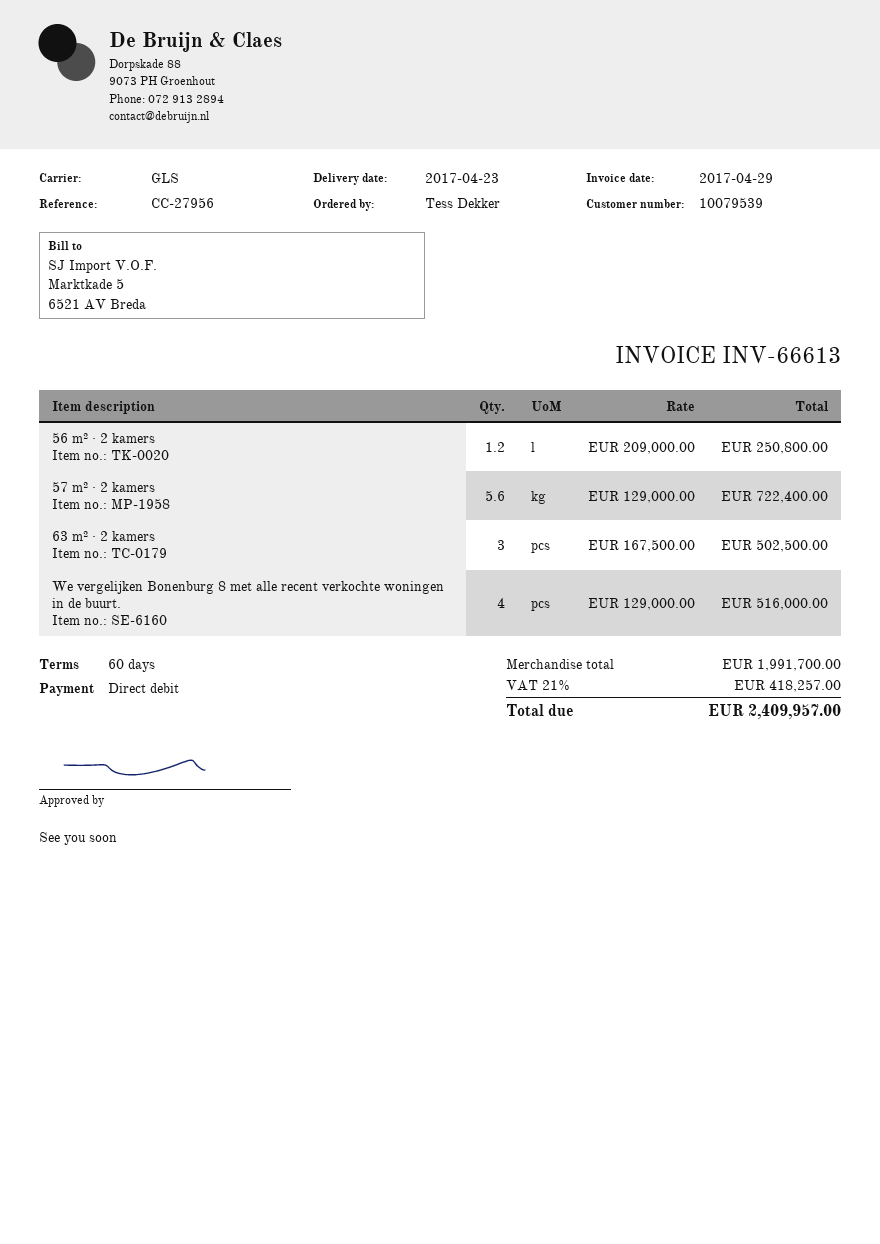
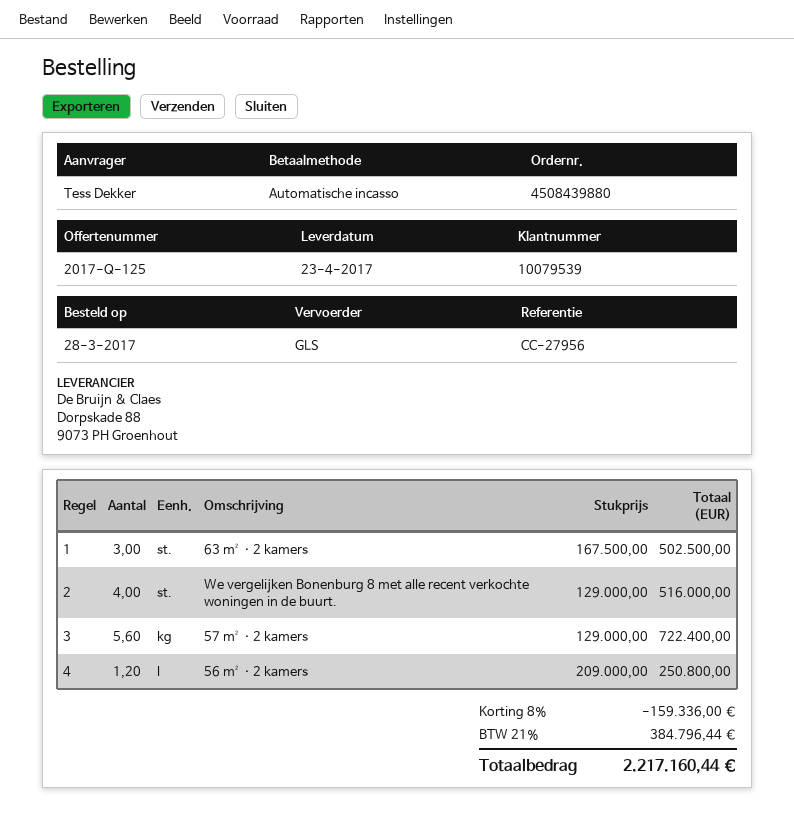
discount: none -> 8% = 159336.00
tax: 21% = 418257.00 -> 21% = 384796.44
total: 2409957.00 -> 2217160.44

